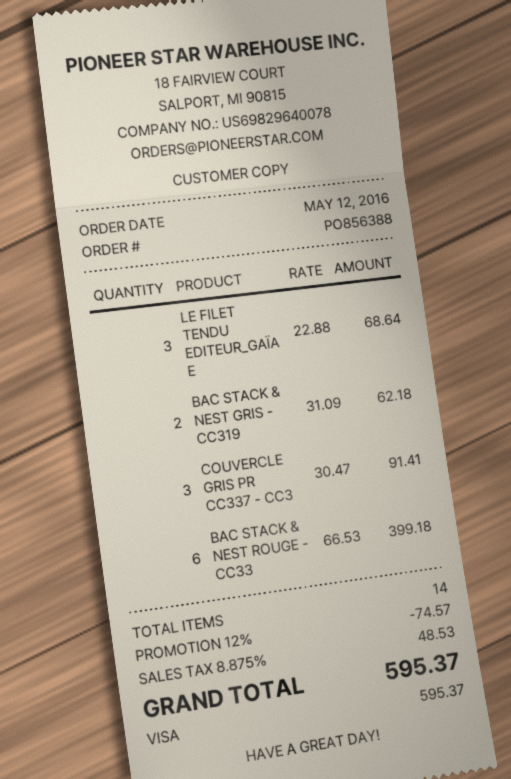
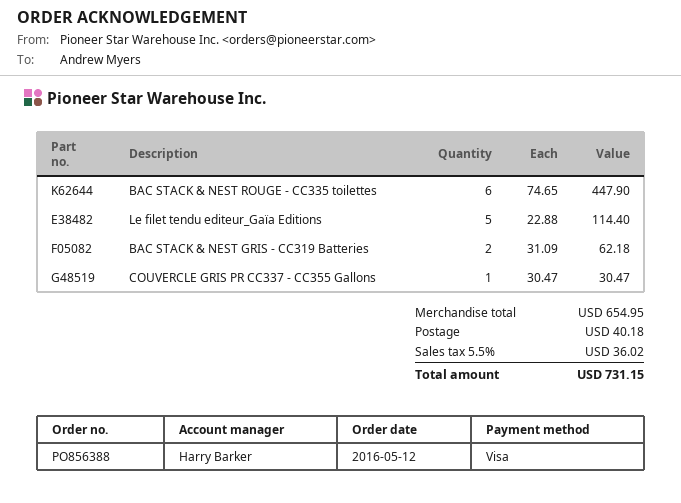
LE FILET TENDU EDITEUR_GAÏA E: 3 x 22.88 = 68.64 -> 5 x 22.88 = 114.40
COUVERCLE GRIS PR CC337 - CC3: 3 x 30.47 = 91.41 -> 1 x 30.47 = 30.47
BAC STACK & NEST ROUGE - CC33: 6 x 66.53 = 399.18 -> 6 x 74.65 = 447.90
discount: 12% = 74.57 -> none
shipping: none -> 40.18
tax: 8.875% = 48.53 -> 5.5% = 36.02
total: 595.37 -> 731.15

